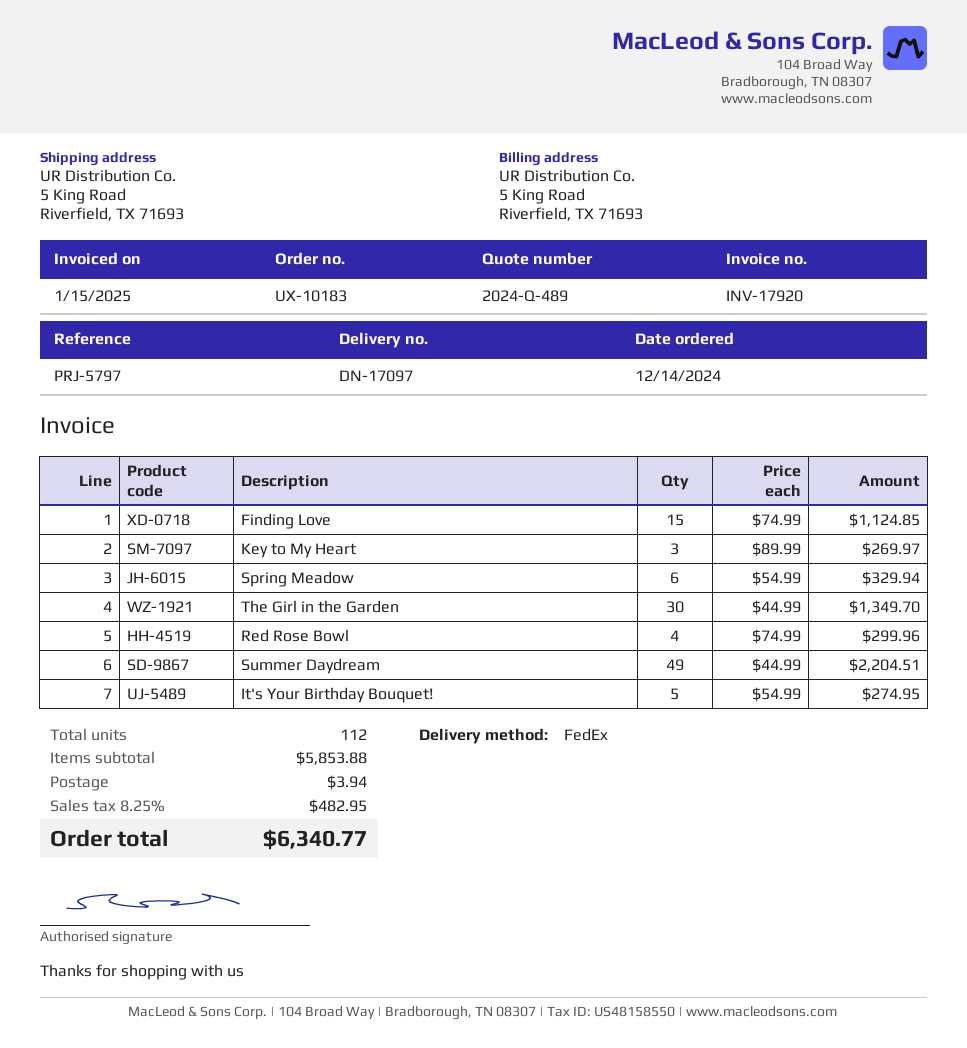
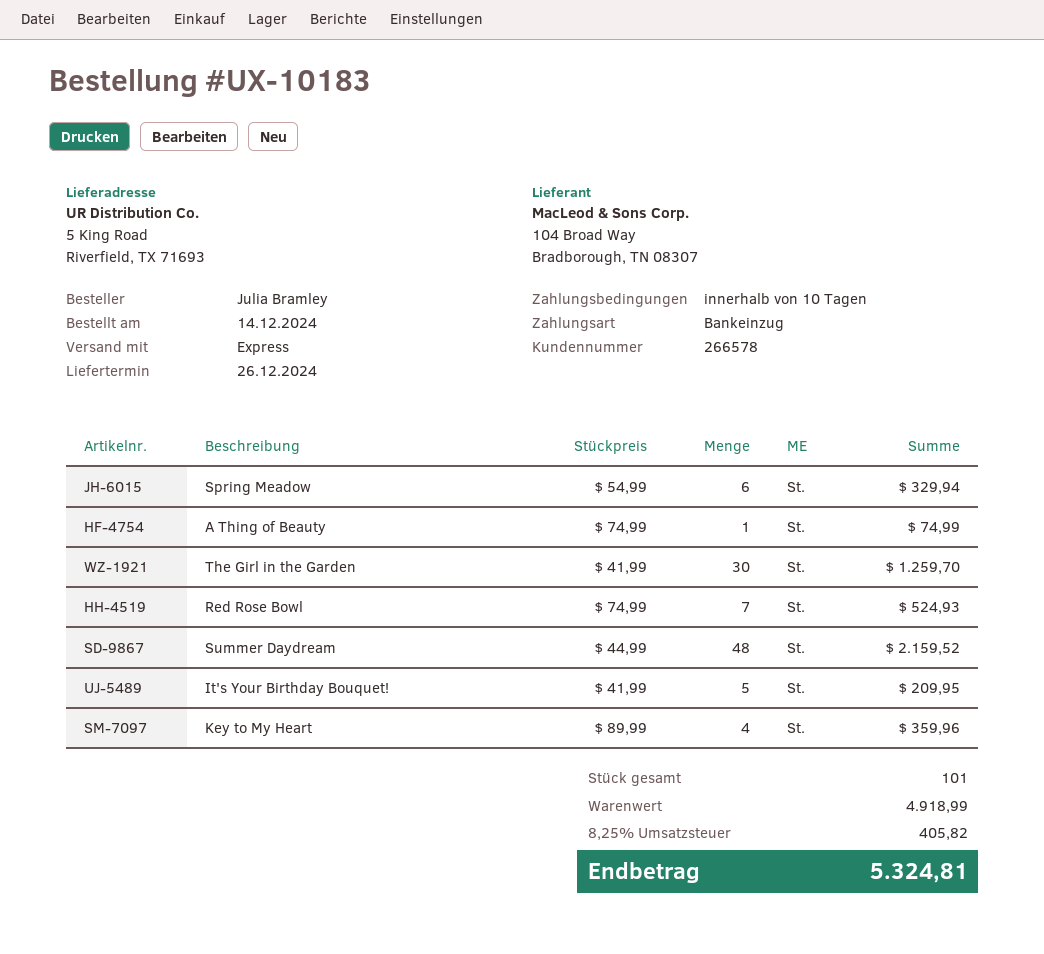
shipping method: FedEx -> express
Finding Love: 15 x 74.99 = 1124.85 -> none
Key to My Heart: 3 x 89.99 = 269.97 -> 4 x 89.99 = 359.96
The Girl in the Garden: 30 x 44.99 = 1349.70 -> 30 x 41.99 = 1259.70
Red Rose Bowl: 4 x 74.99 = 299.96 -> 7 x 74.99 = 524.93
Summer Daydream: 49 x 44.99 = 2204.51 -> 48 x 44.99 = 2159.52
It's Your Birthday Bouquet!: 5 x 54.99 = 274.95 -> 5 x 41.99 = 209.95
A Thing of Beauty: none -> 1 x 74.99 = 74.99
total quantity: 112 -> 101
subtotal: 5853.88 -> 4918.99
shipping: 3.94 -> none
tax: 8.25% = 482.95 -> 8.25% = 405.82
total: 6340.77 -> 5324.81

